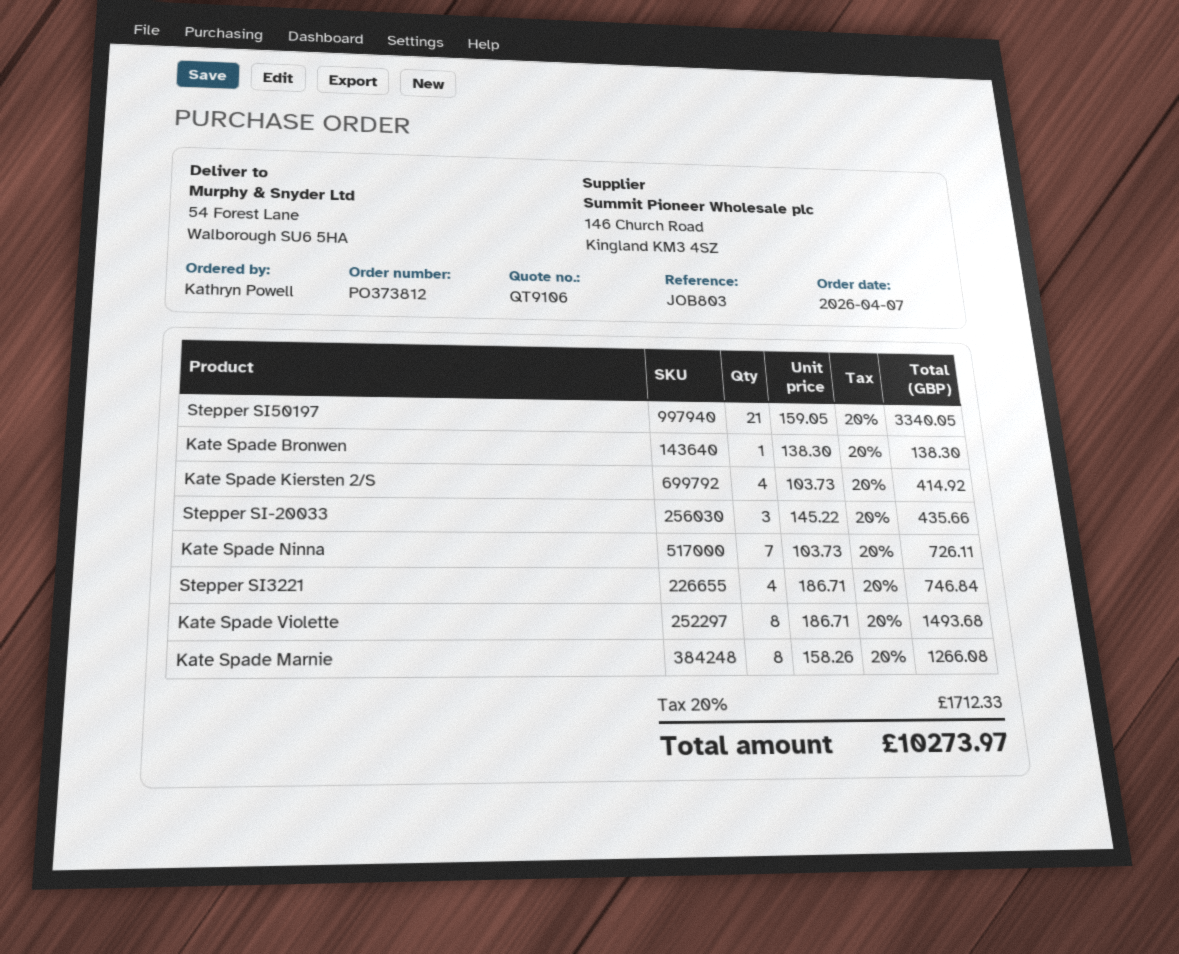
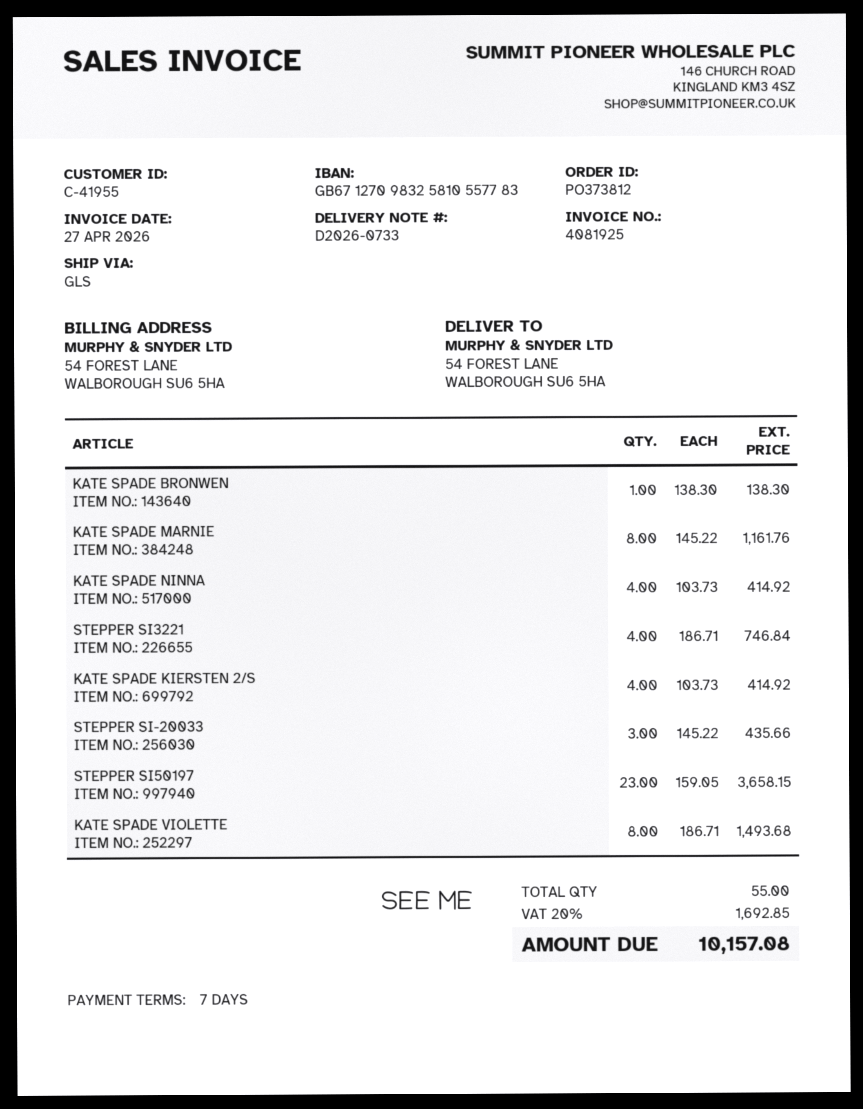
Stepper SI50197: 21 x 159.05 = 3340.05 -> 23 x 159.05 = 3658.15
Kate Spade Ninna: 7 x 103.73 = 726.11 -> 4 x 103.73 = 414.92
Kate Spade Marnie: 8 x 158.26 = 1266.08 -> 8 x 145.22 = 1161.76
tax: 20% = 1712.33 -> 20% = 1692.85
total: 10273.97 -> 10157.08

